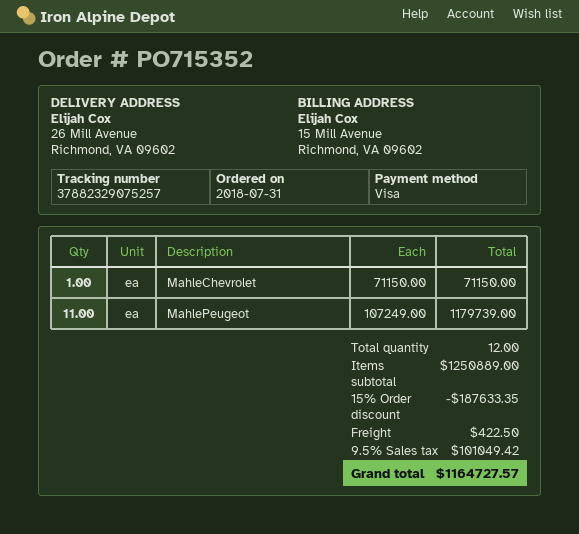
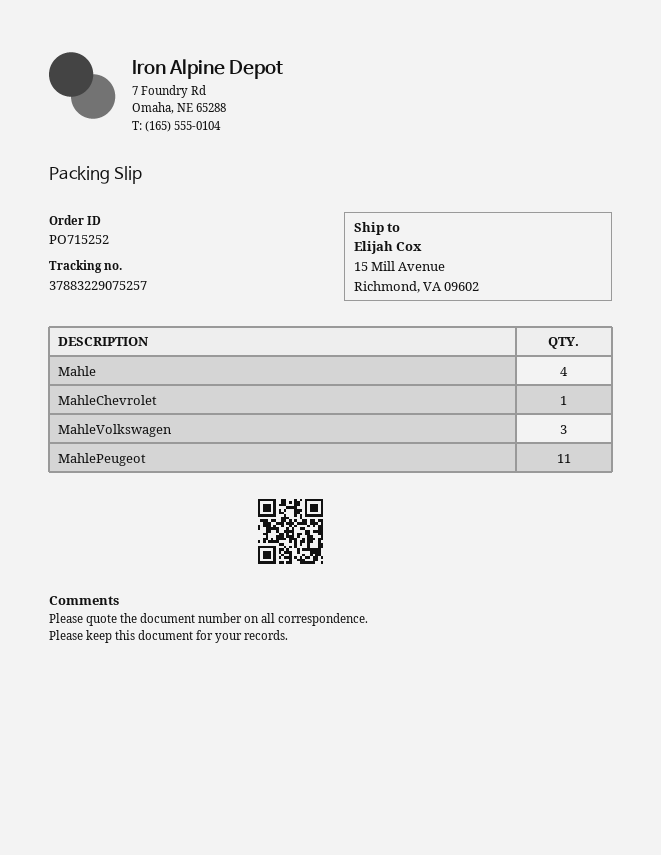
order number: PO715352 -> PO715252
tracking number: 37882329075257 -> 37883229075257
ship to: 26 Mill Avenue, Richmond, VA 09602 -> 15 Mill Avenue, Richmond, VA 09602
Mahle: none -> 4
MahleVolkswagen: none -> 3

